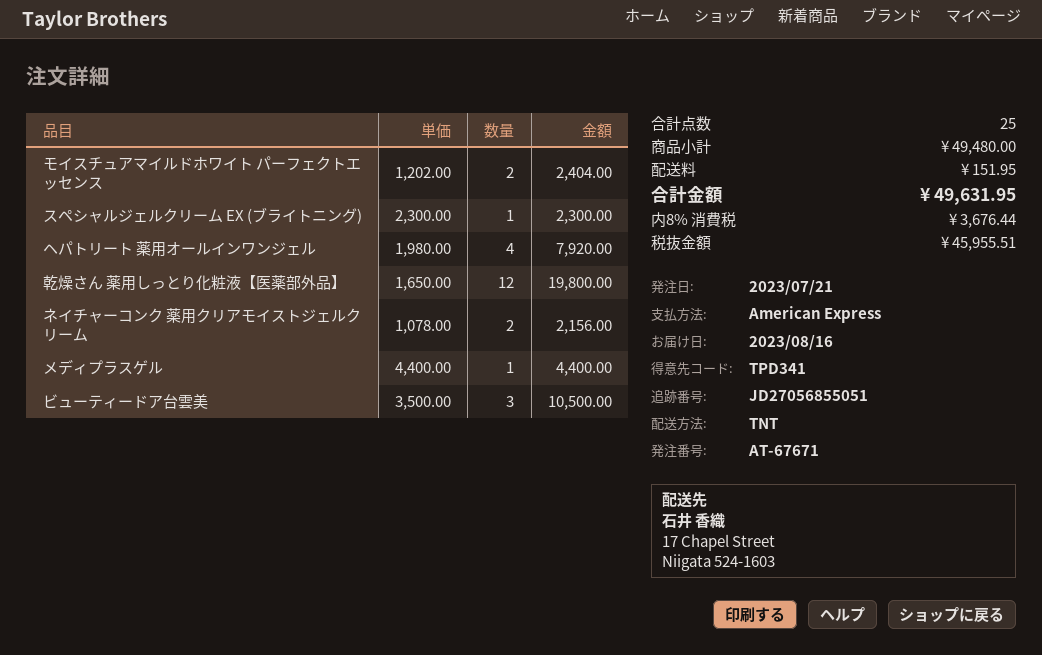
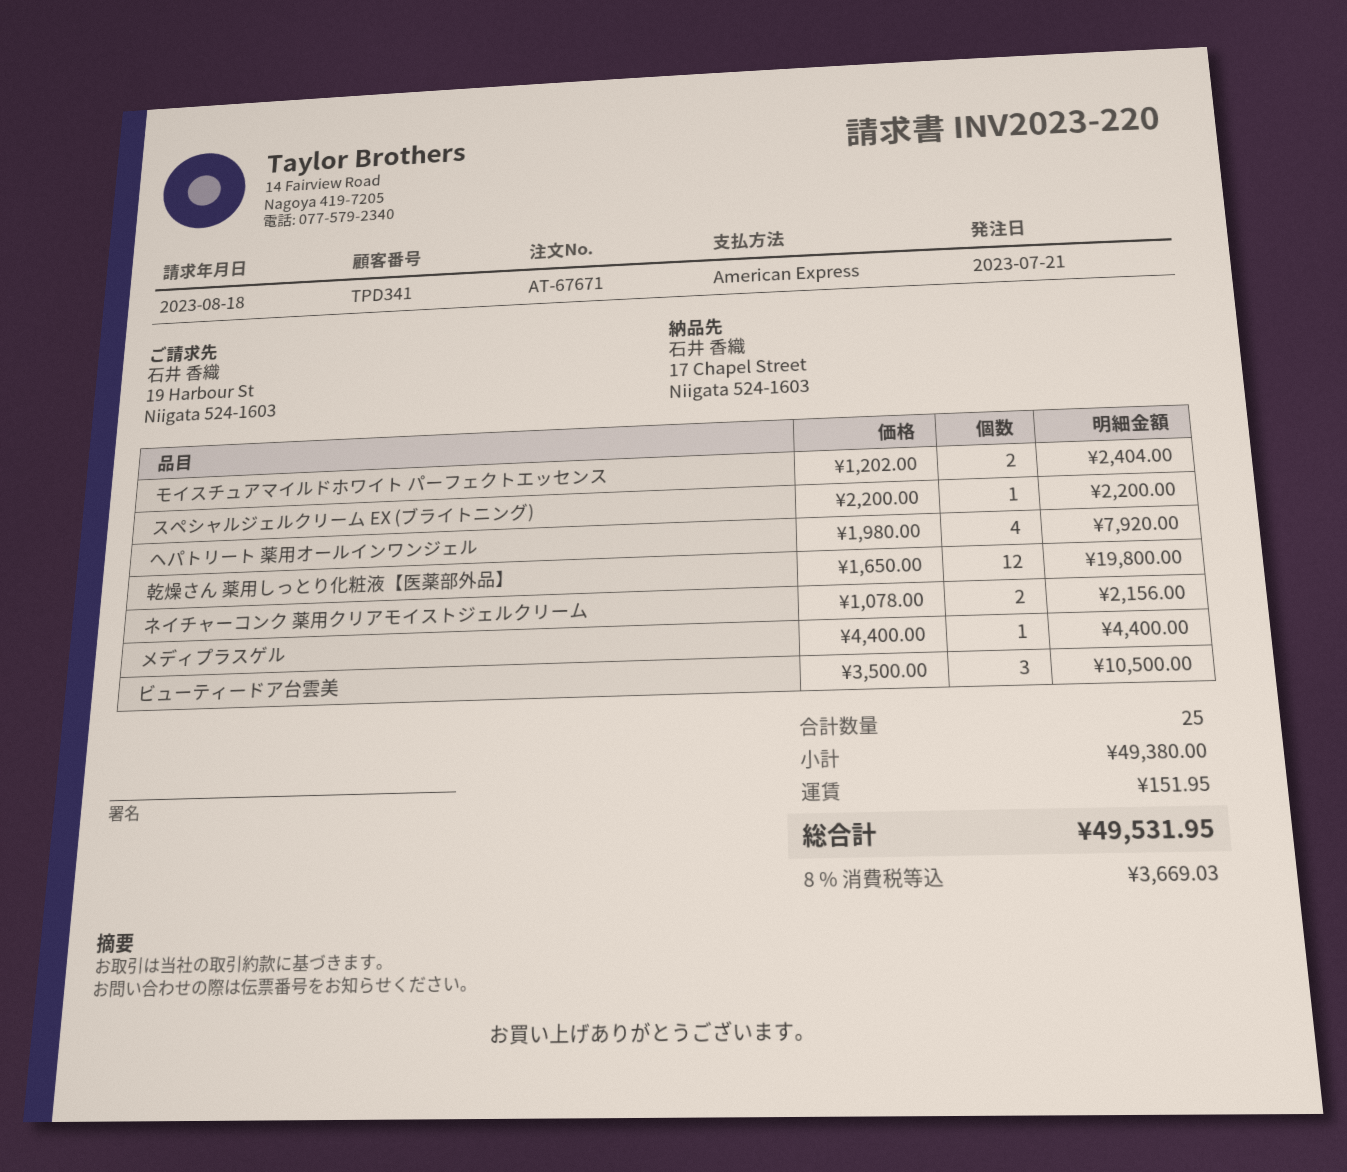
スペシャルジェルクリーム EX (ブライトニング): 1 x 2300.00 = 2300.00 -> 1 x 2200.00 = 2200.00
subtotal: 49480.00 -> 49380.00
tax: 8% = 3676.44 -> 8% = 3669.03
total: 49631.95 -> 49531.95

